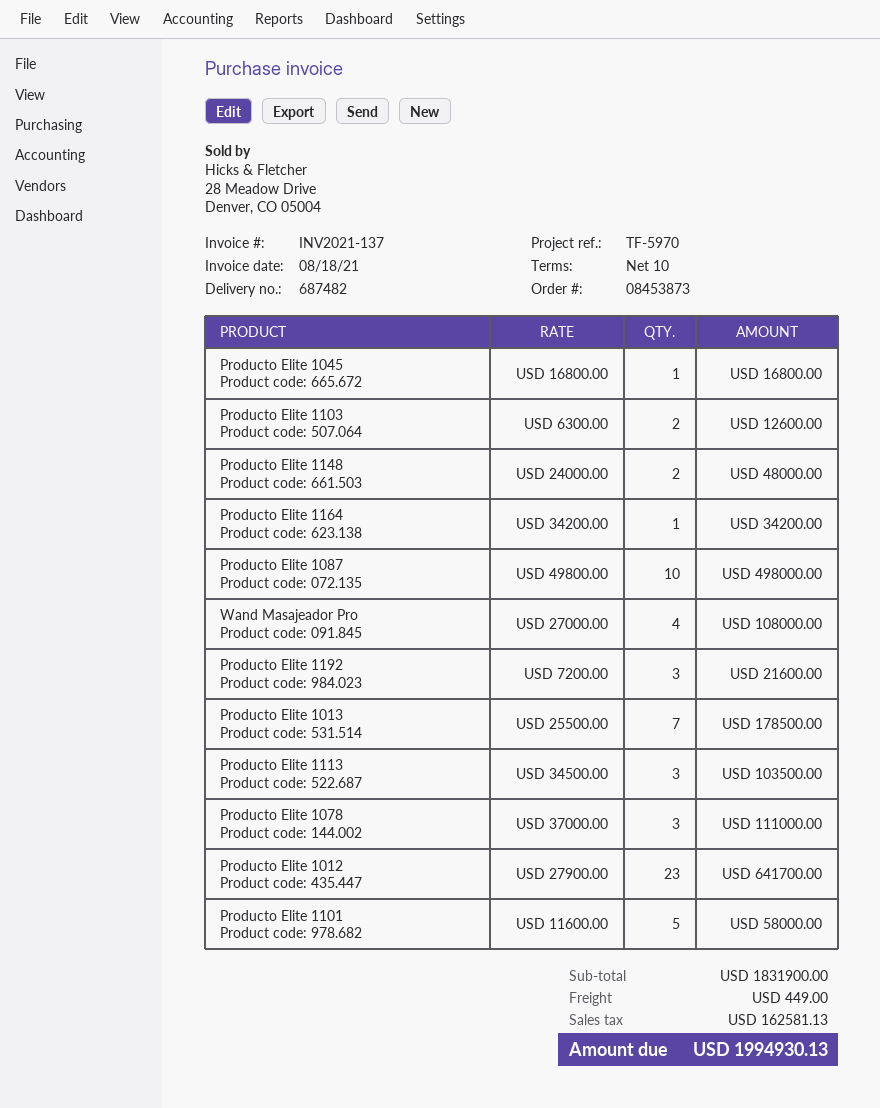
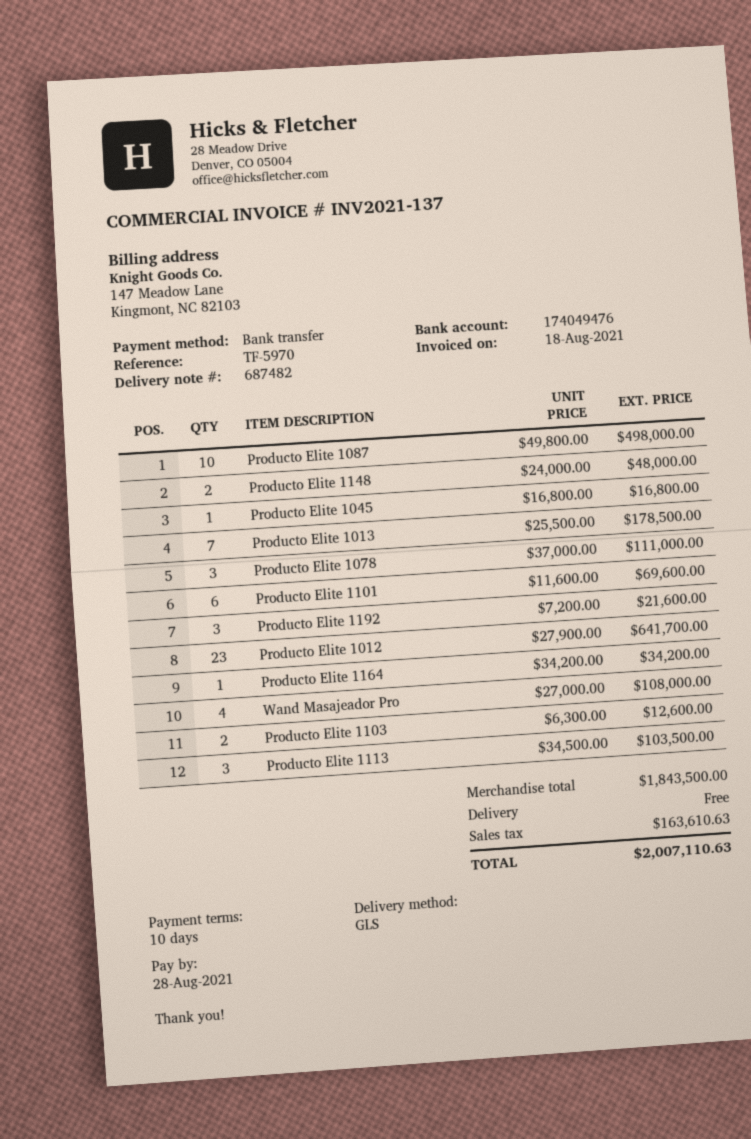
Producto Elite 1101: 5 x 11600.00 = 58000.00 -> 6 x 11600.00 = 69600.00
subtotal: 1831900.00 -> 1843500.00
shipping: 449.00 -> 0.00
tax: 162581.13 -> 163610.63
total: 1994930.13 -> 2007110.63

